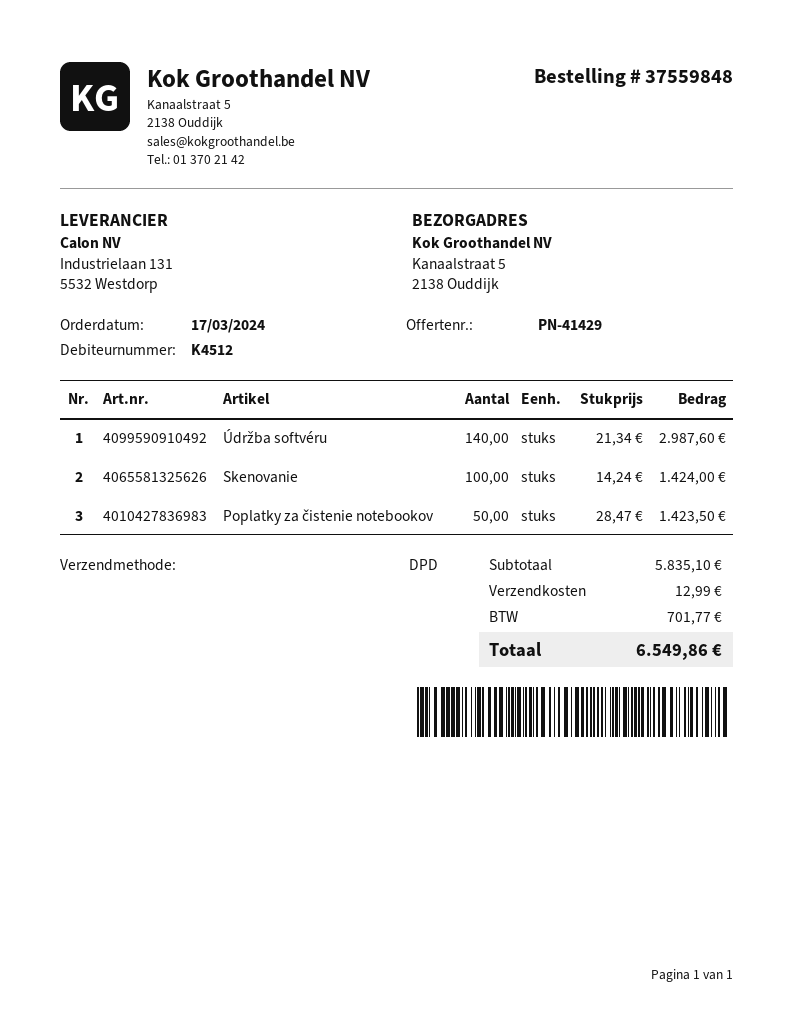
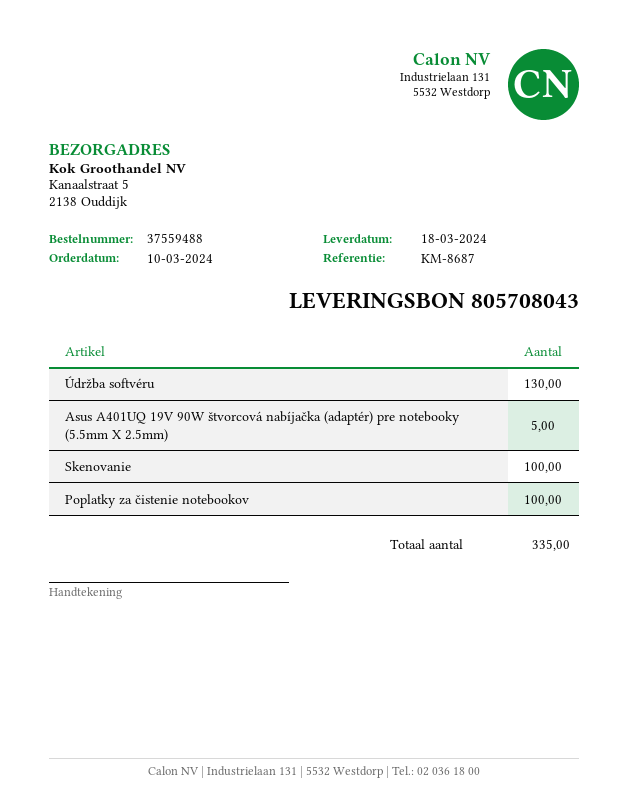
order number: 37559848 -> 37559488
order date: 2024-03-17 -> 2024-03-10
Údržba softvéru: 140 -> 130
Poplatky za čistenie notebookov: 50 -> 100
Asus A401UQ 19V 90W štvorcová nabíjačka (adaptér) pre notebooky (5.5mm X 2.5mm): none -> 5

